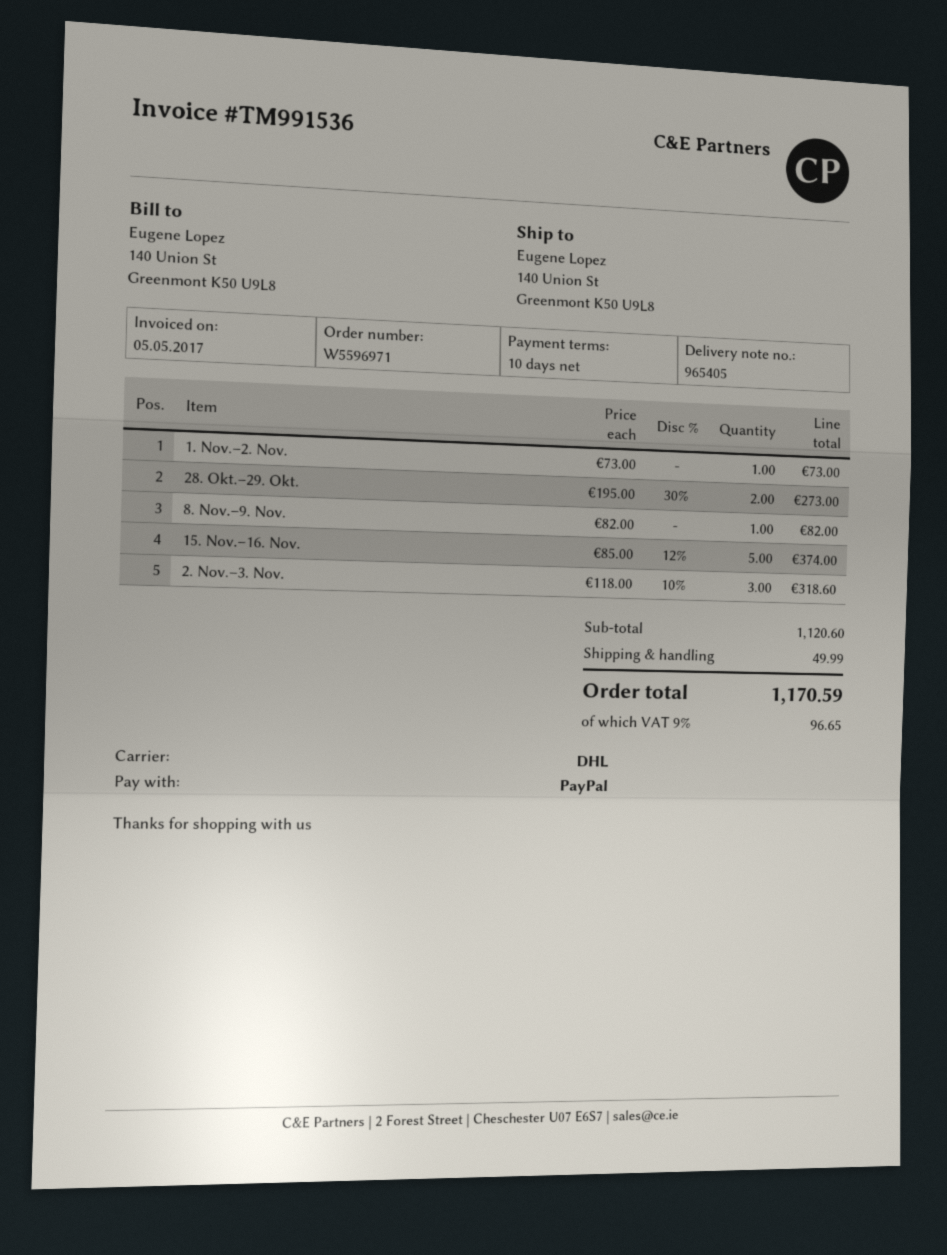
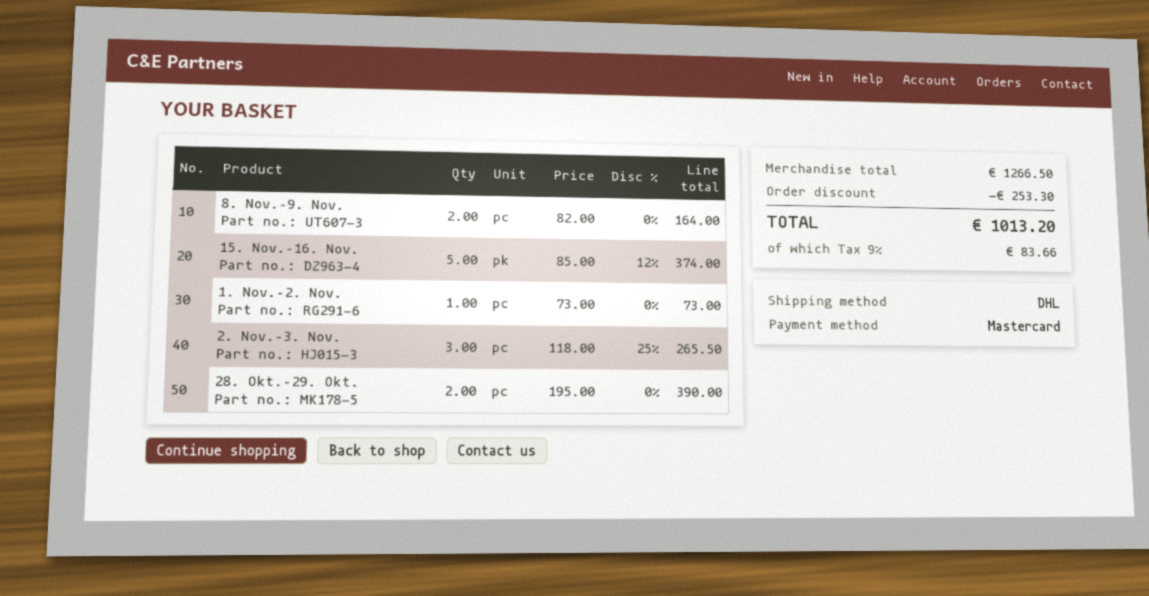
payment method: PayPal -> Mastercard
28. Okt.–29. Okt.: 2 x 195.00 - 30% = 273.00 -> 2 x 195.00 = 390.00
8. Nov.–9. Nov.: 1 x 82.00 = 82.00 -> 2 x 82.00 = 164.00
2. Nov.–3. Nov.: 3 x 118.00 - 10% = 318.60 -> 3 x 118.00 - 25% = 265.50
subtotal: 1120.60 -> 1266.50
discount: none -> 253.30
shipping: 49.99 -> none
tax: 9% = 96.65 -> 9% = 83.66
total: 1170.59 -> 1013.20

